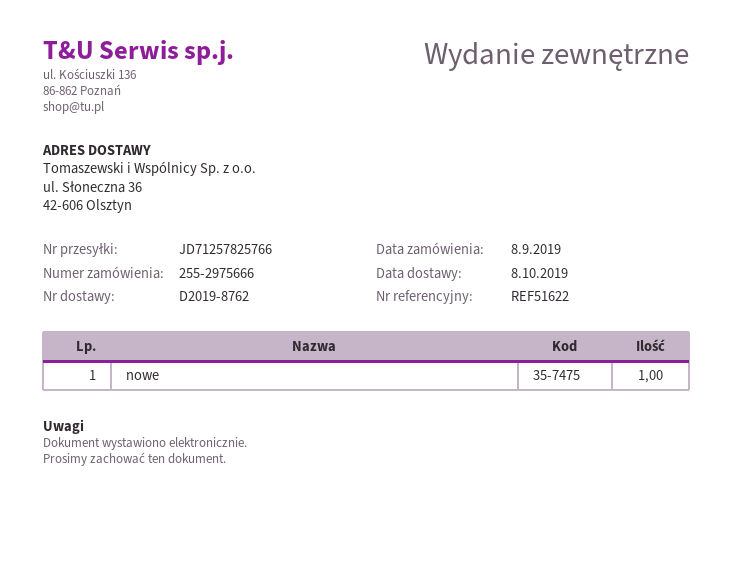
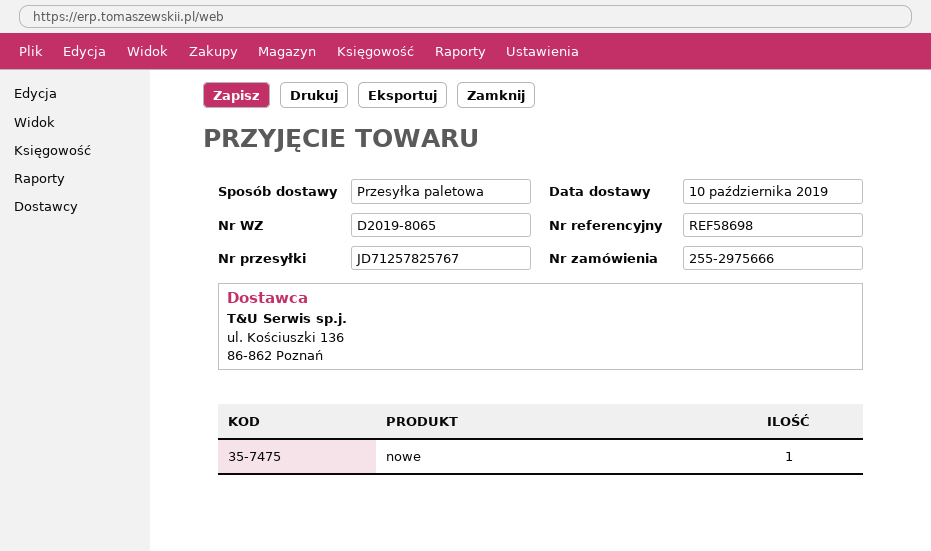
delivery note number: D2019-8762 -> D2019-8065
delivery date: 2019-10-08 -> 2019-10-10
reference: REF51622 -> REF58698
tracking number: JD71257825766 -> JD71257825767

